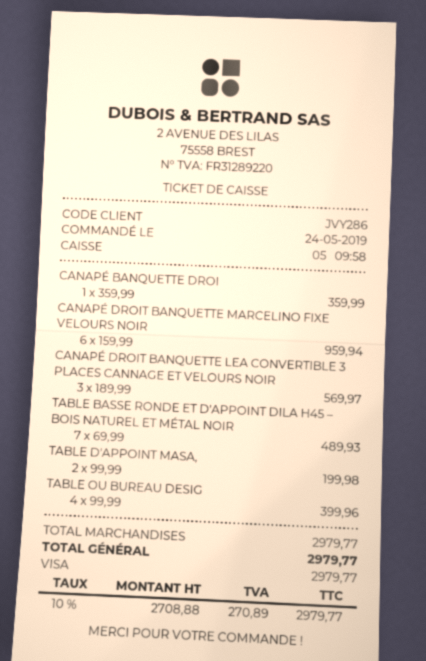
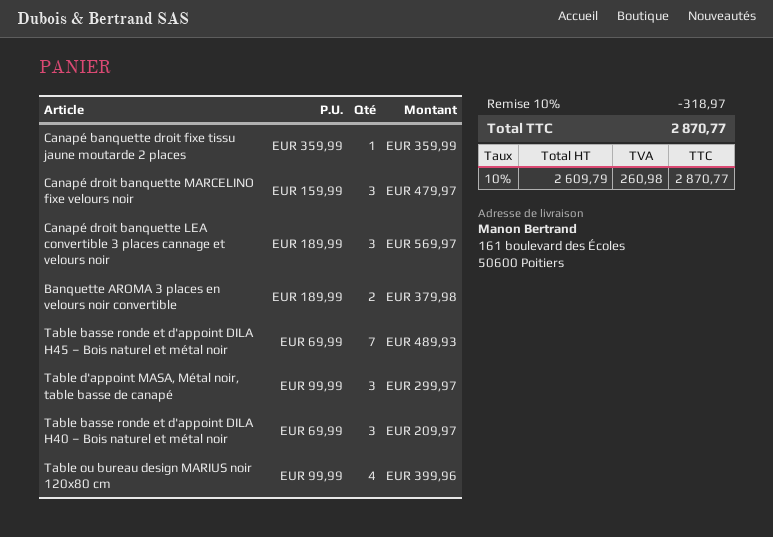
CANAPÉ DROIT BANQUETTE MARCELINO FIXE VELOURS NOIR: 6 x 159.99 = 959.94 -> 3 x 159.99 = 479.97
TABLE D'APPOINT MASA,: 2 x 99.99 = 199.98 -> 3 x 99.99 = 299.97
Banquette AROMA 3 places en velours noir convertible: none -> 2 x 189.99 = 379.98
Table basse ronde et d'appoint DILA H40 – Bois naturel et métal noir: none -> 3 x 69.99 = 209.97
discount: none -> 10% = 318.97
net: 2708.88 -> 2609.79
tax: 10% = 270.89 -> 10% = 260.98
total: 2979.77 -> 2870.77

